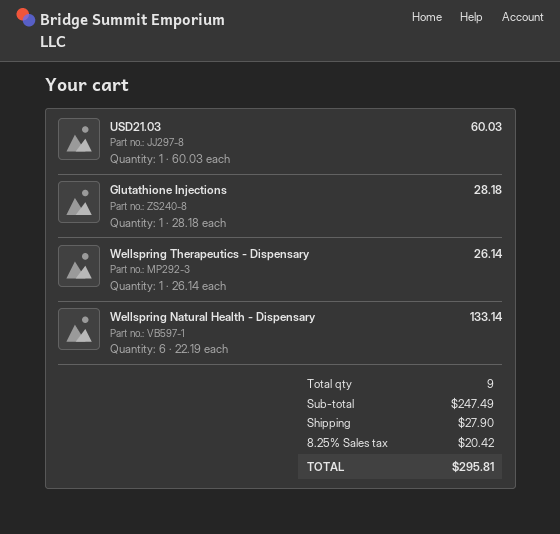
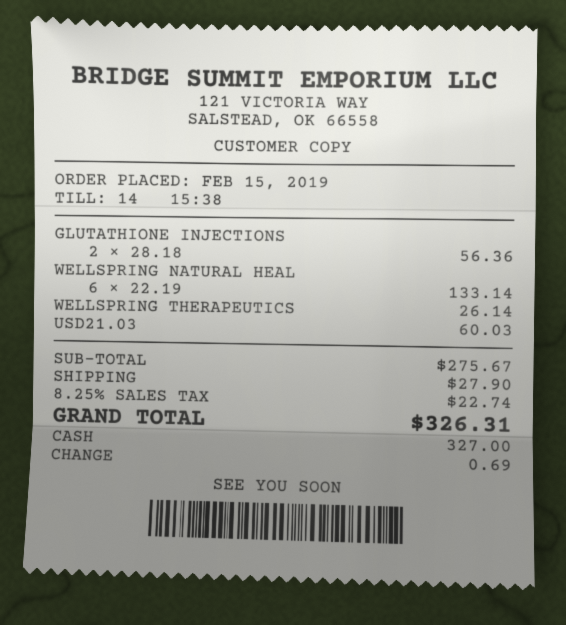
Glutathione Injections: 1 x 28.18 = 28.18 -> 2 x 28.18 = 56.36
subtotal: 247.49 -> 275.67
tax: 8.25% = 20.42 -> 8.25% = 22.74
total: 295.81 -> 326.31

